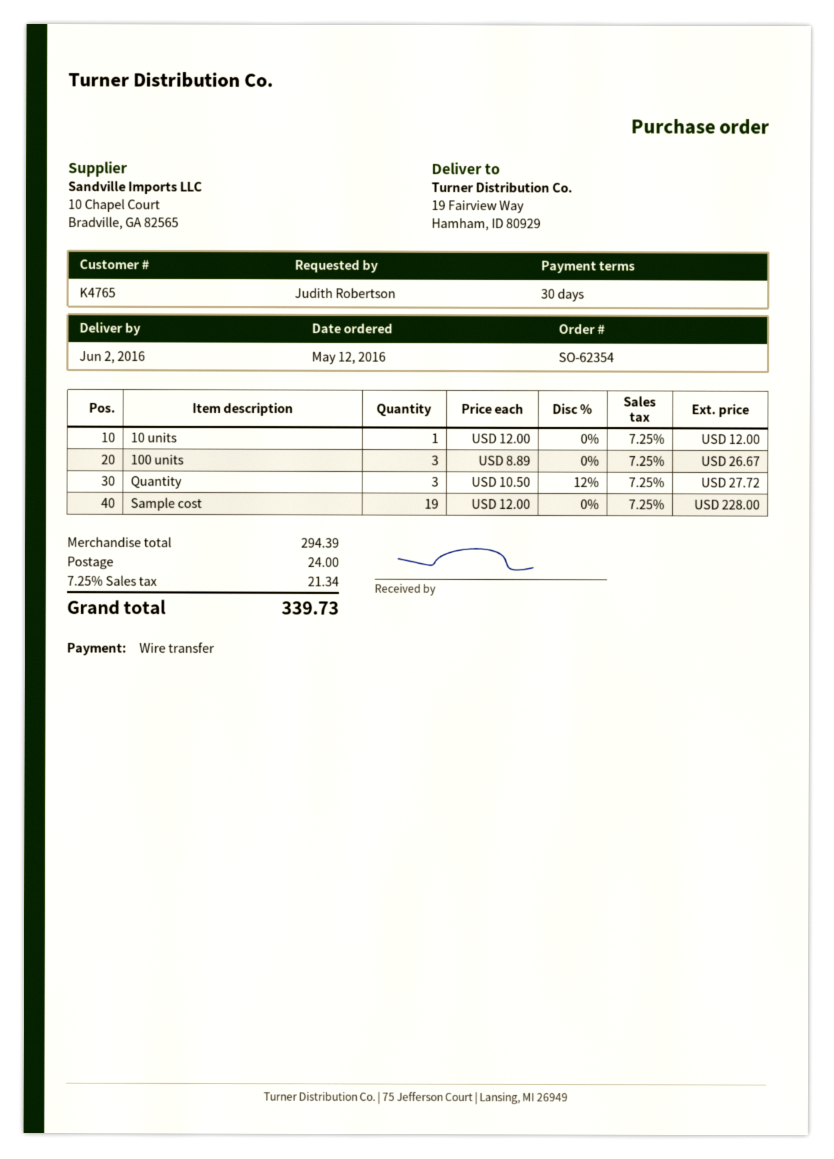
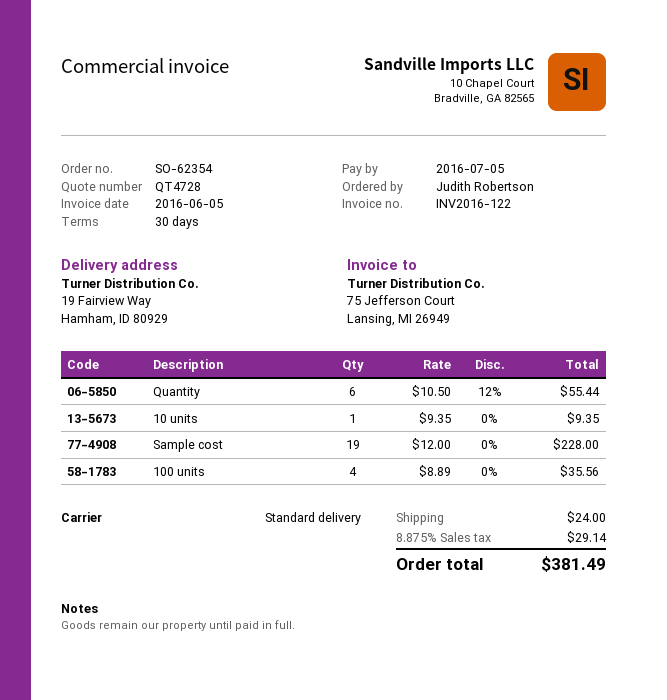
10 units: 1 x 12.00 = 12.00 -> 1 x 9.35 = 9.35
100 units: 3 x 8.89 = 26.67 -> 4 x 8.89 = 35.56
Quantity: 3 x 10.50 - 12% = 27.72 -> 6 x 10.50 - 12% = 55.44
tax: 7.25% = 21.34 -> 8.875% = 29.14
total: 339.73 -> 381.49

